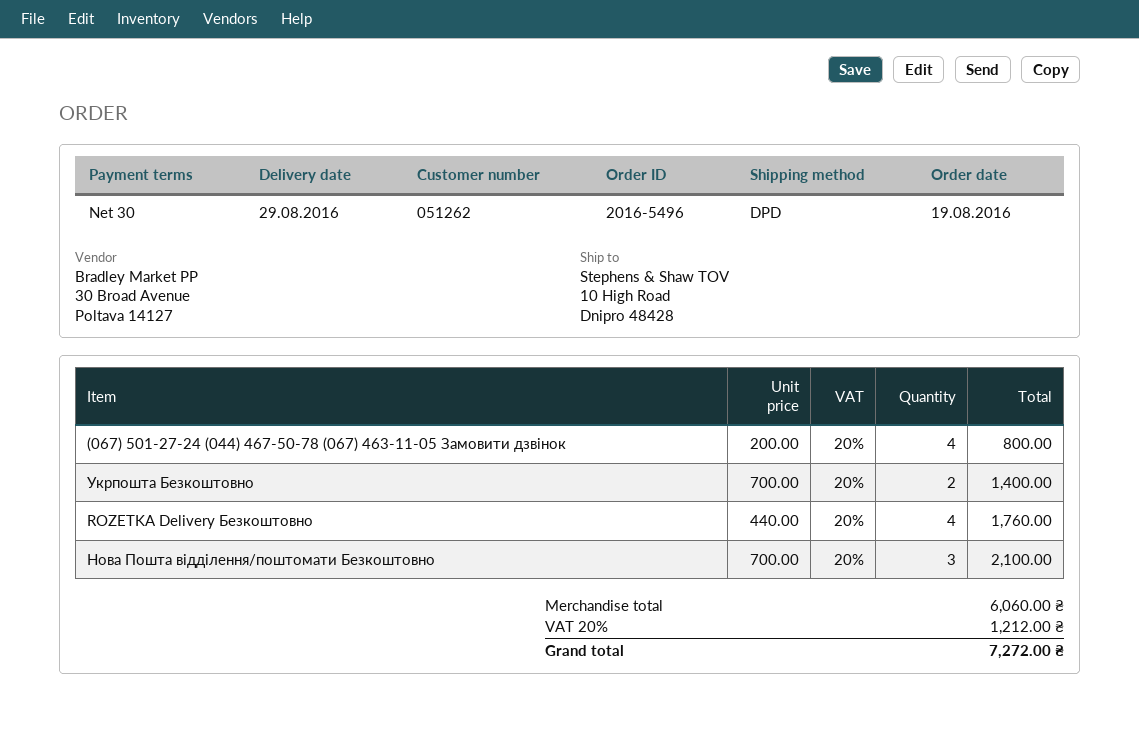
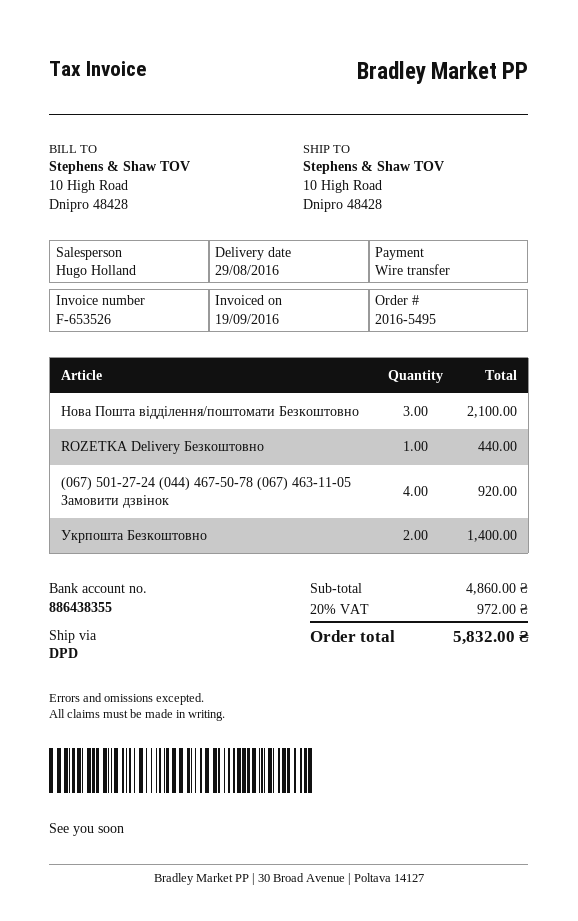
order number: 2016-5496 -> 2016-5495
(067) 501-27-24 (044) 467-50-78 (067) 463-11-05 Замовити дзвінок: 4 for 800.00 -> 4 for 920.00
ROZETKA Delivery Безкоштовно: 4 for 1760.00 -> 1 for 440.00
subtotal: 6060.00 -> 4860.00
tax: 20% = 1212.00 -> 20% = 972.00
total: 7272.00 -> 5832.00

